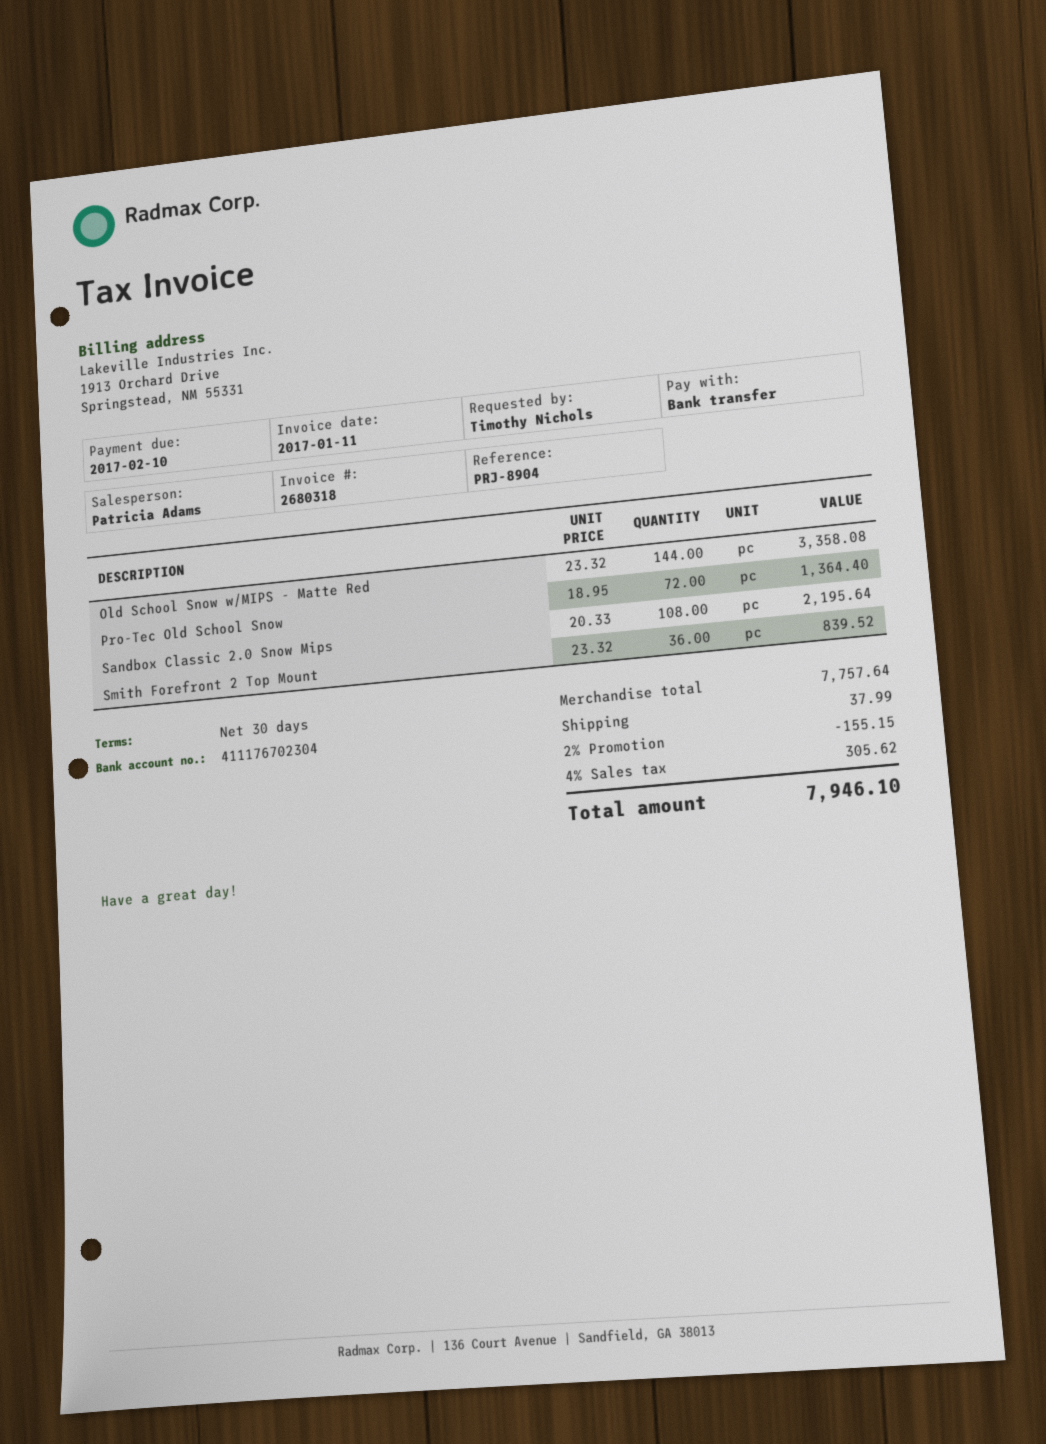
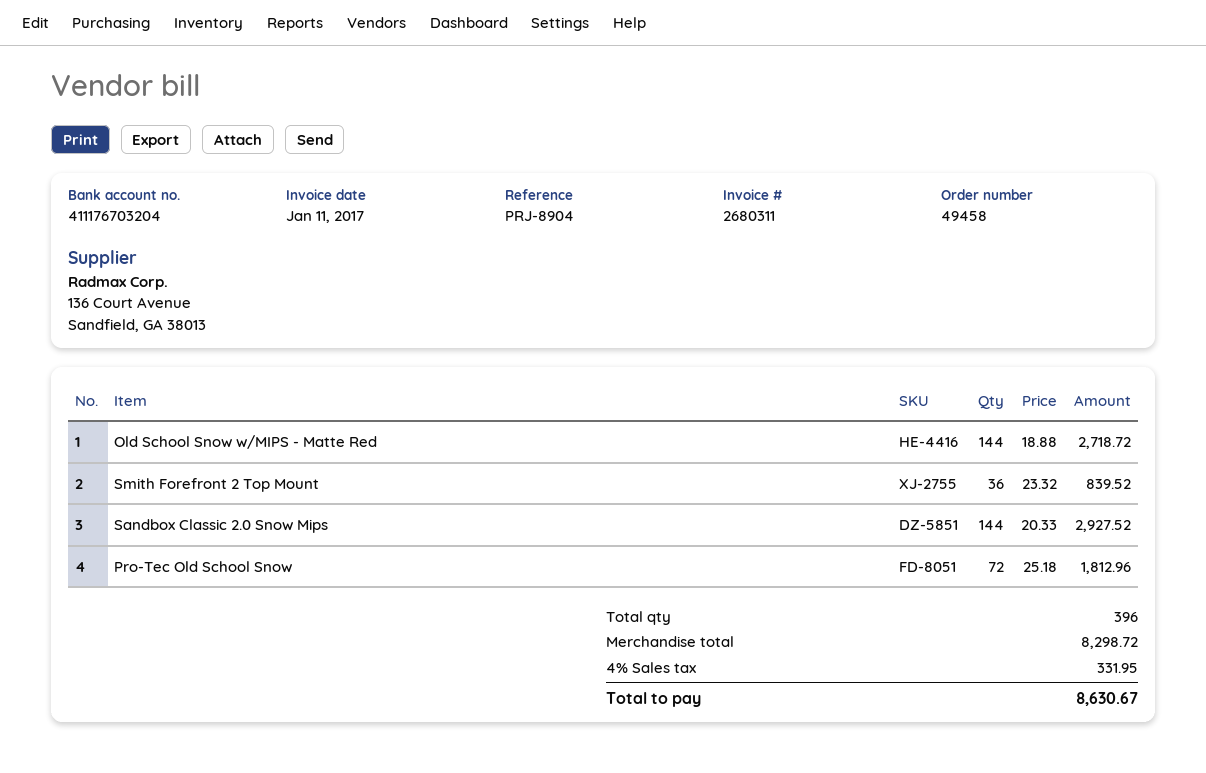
invoice number: 2680318 -> 2680311
bank account: 411176702304 -> 411176703204
Old School Snow w/MIPS - Matte Red: 144 x 23.32 = 3358.08 -> 144 x 18.88 = 2718.72
Pro-Tec Old School Snow: 72 x 18.95 = 1364.40 -> 72 x 25.18 = 1812.96
Sandbox Classic 2.0 Snow Mips: 108 x 20.33 = 2195.64 -> 144 x 20.33 = 2927.52
subtotal: 7757.64 -> 8298.72
discount: 2% = 155.15 -> none
shipping: 37.99 -> none
tax: 4% = 305.62 -> 4% = 331.95
total: 7946.10 -> 8630.67

